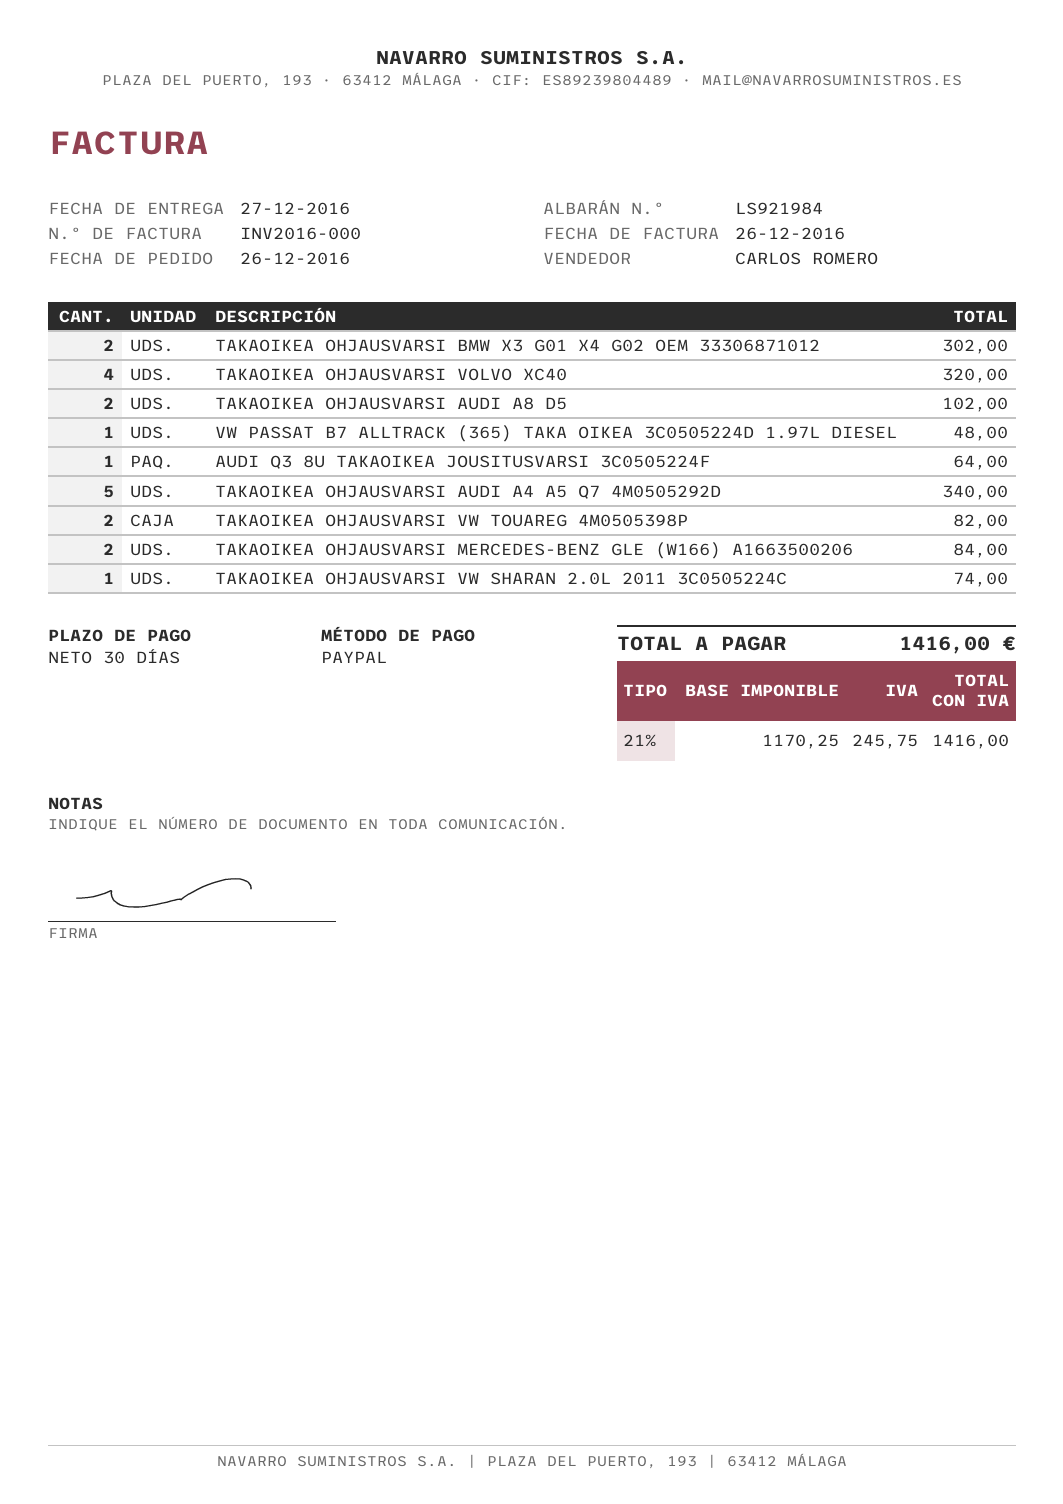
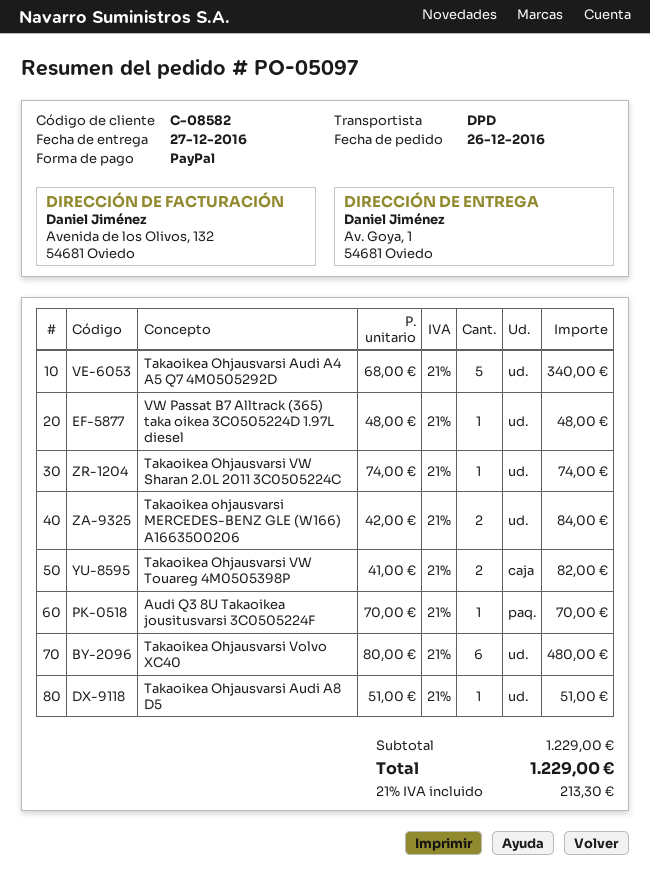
TAKAOIKEA OHJAUSVARSI BMW X3 G01 X4 G02 OEM 33306871012: 2 for 302.00 -> none
TAKAOIKEA OHJAUSVARSI VOLVO XC40: 4 for 320.00 -> 6 for 480.00
TAKAOIKEA OHJAUSVARSI AUDI A8 D5: 2 for 102.00 -> 1 for 51.00
AUDI Q3 8U TAKAOIKEA JOUSITUSVARSI 3C0505224F: 1 for 64.00 -> 1 for 70.00
tax: 21% = 245.75 -> 21% = 213.30
total: 1416.00 -> 1229.00

